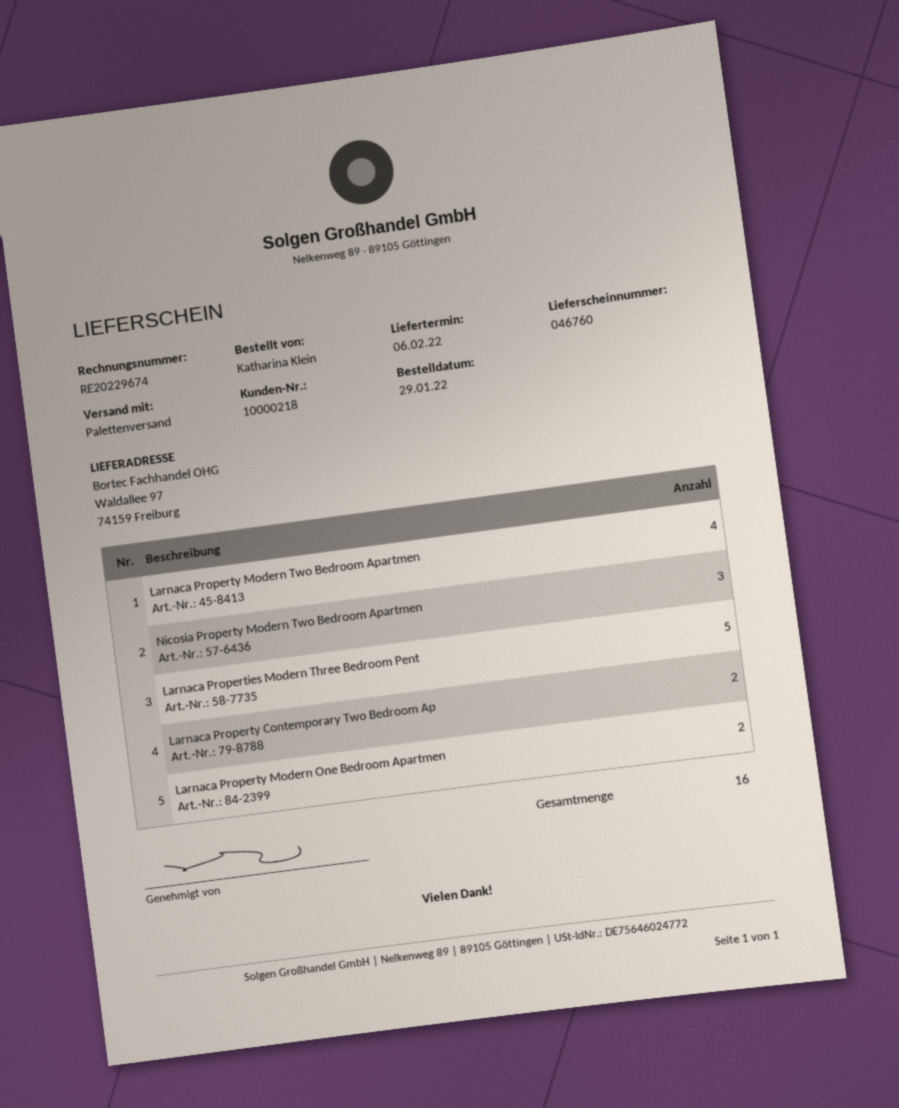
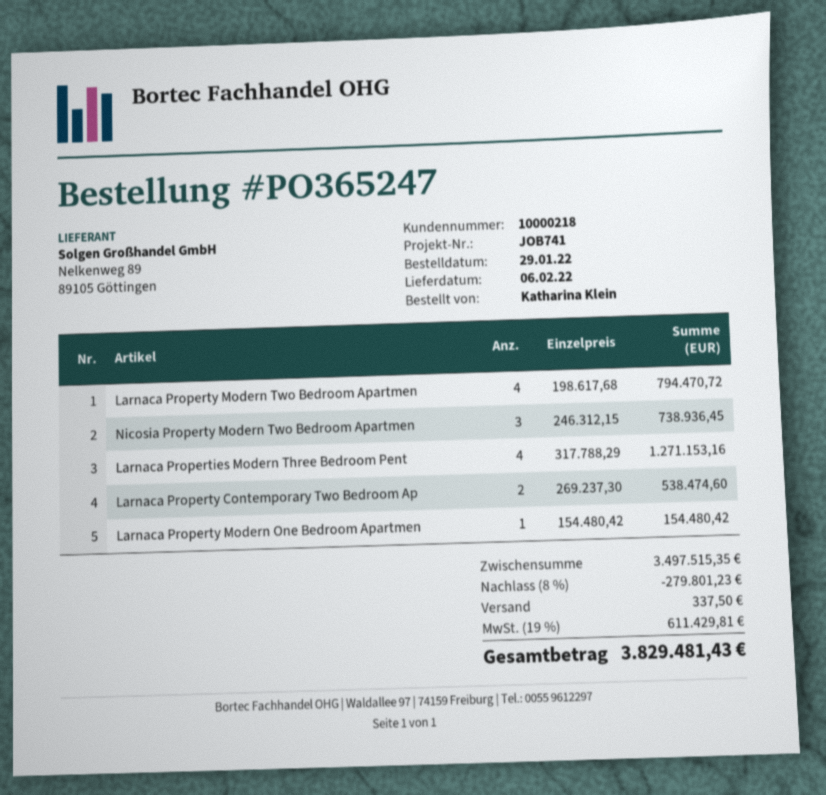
Larnaca Properties Modern Three Bedroom Pent: 5 -> 4
Larnaca Property Modern One Bedroom Apartmen: 2 -> 1

